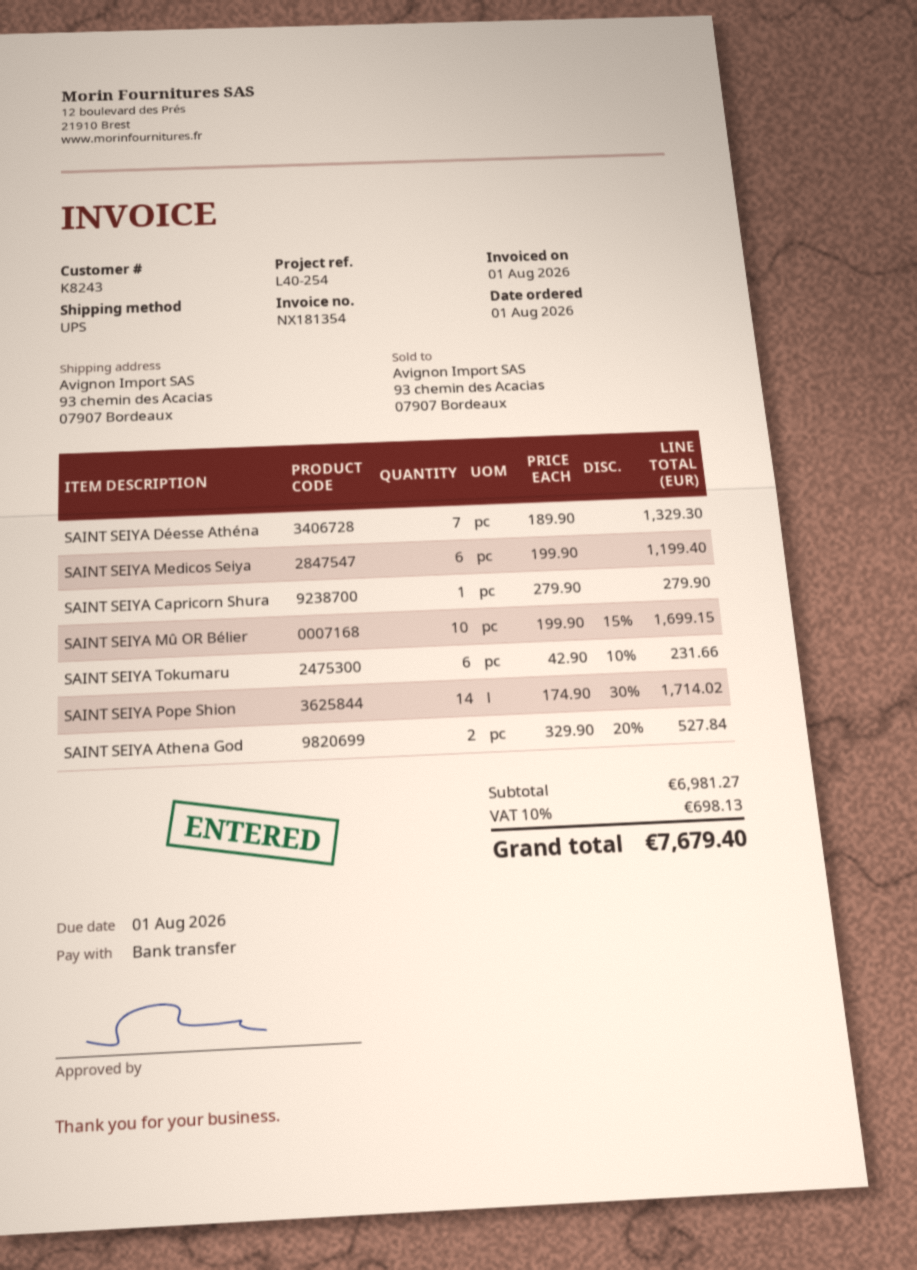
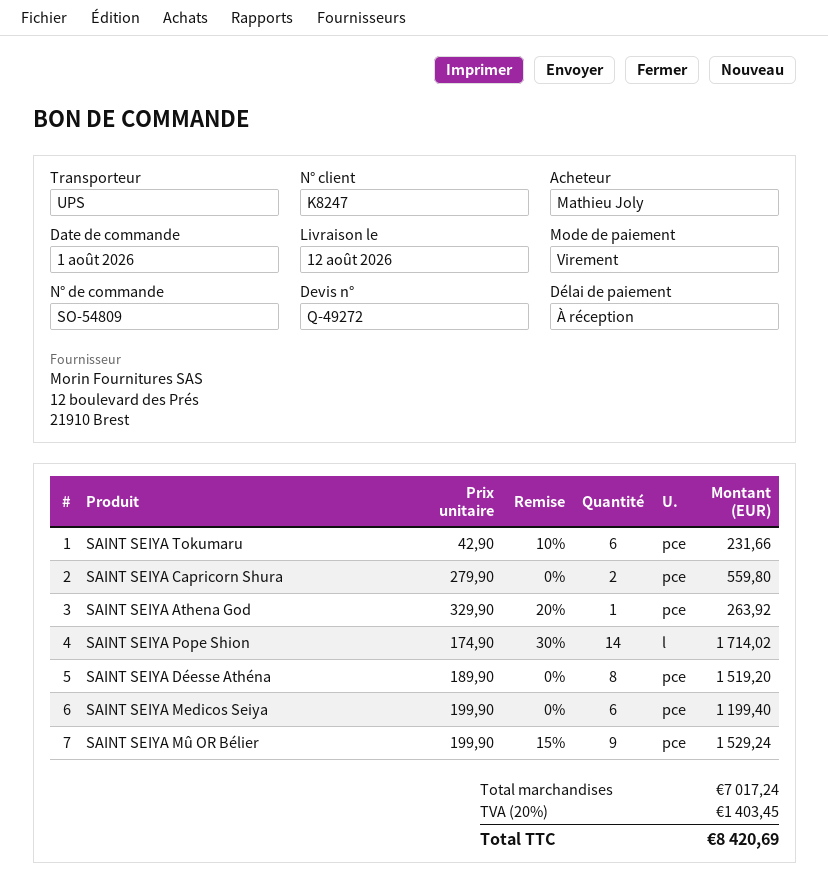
customer number: K8243 -> K8247
SAINT SEIYA Déesse Athéna: 7 x 189.90 = 1329.30 -> 8 x 189.90 = 1519.20
SAINT SEIYA Capricorn Shura: 1 x 279.90 = 279.90 -> 2 x 279.90 = 559.80
SAINT SEIYA Mû OR Bélier: 10 x 199.90 - 15% = 1699.15 -> 9 x 199.90 - 15% = 1529.24
SAINT SEIYA Athena God: 2 x 329.90 - 20% = 527.84 -> 1 x 329.90 - 20% = 263.92
subtotal: 6981.27 -> 7017.24
tax: 10% = 698.13 -> 20% = 1403.45
total: 7679.40 -> 8420.69

